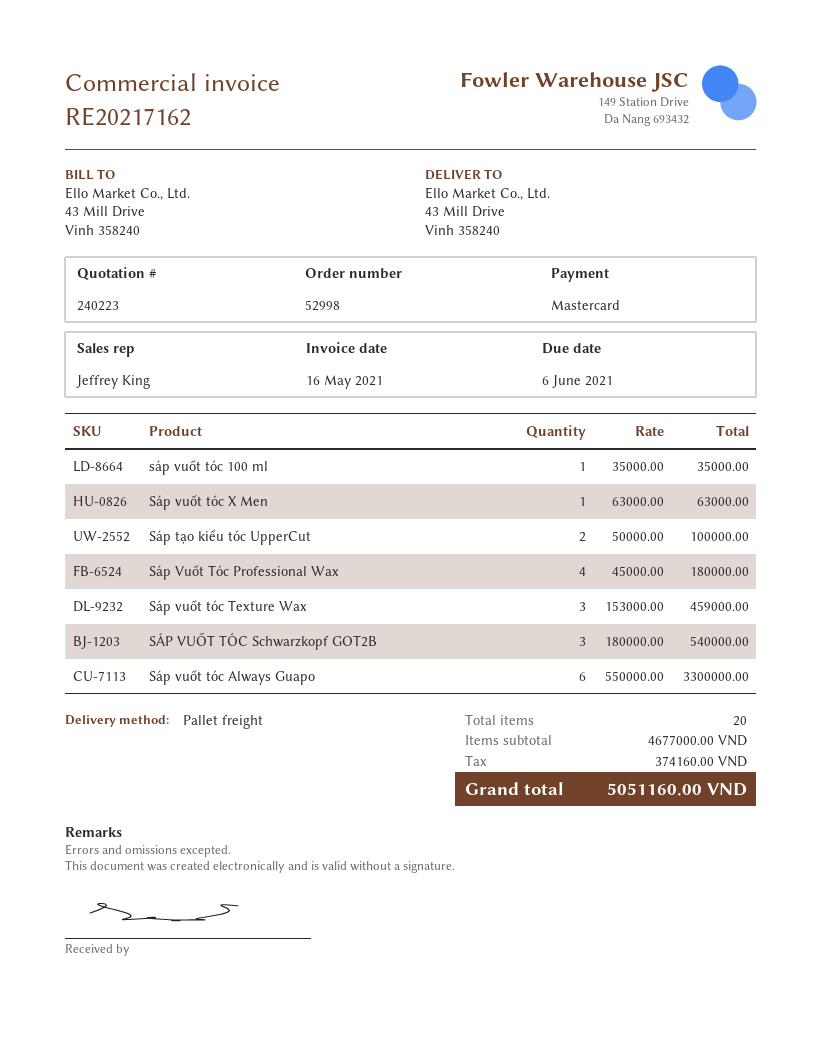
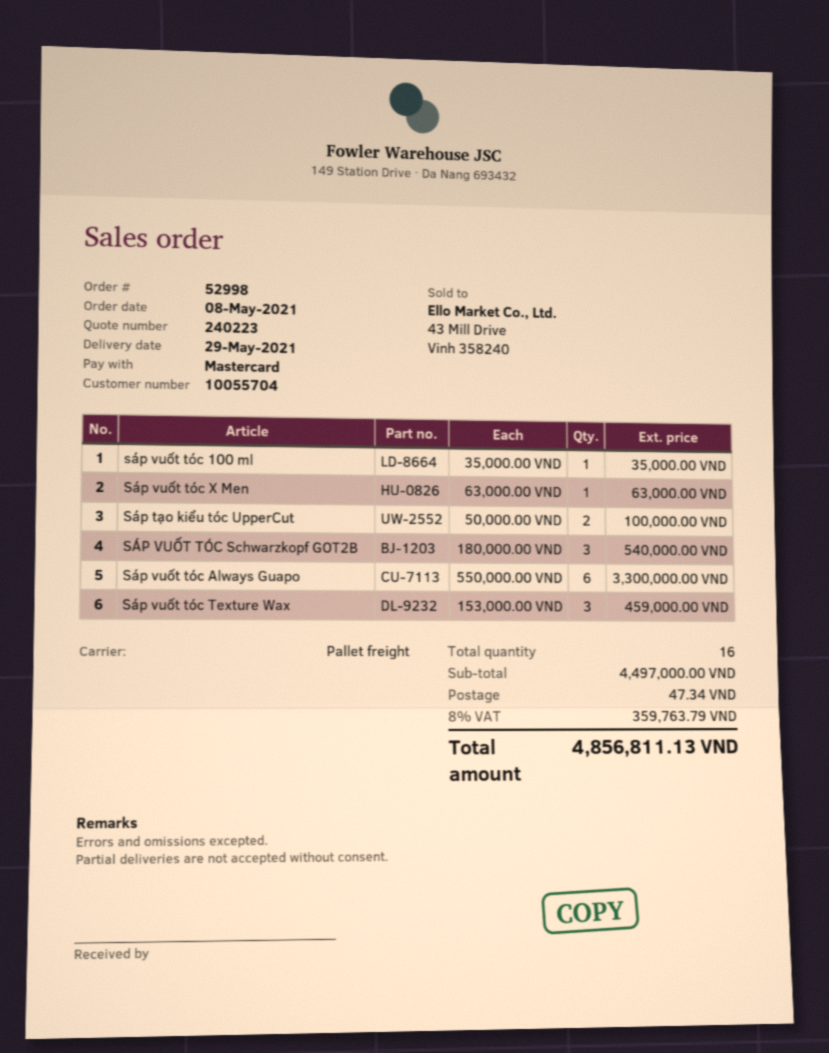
Sáp Vuốt Tóc Professional Wax: 4 x 45000.00 = 180000.00 -> none
total quantity: 20 -> 16
subtotal: 4677000.00 -> 4497000.00
shipping: none -> 47.34
tax: 374160.00 -> 359763.79
total: 5051160.00 -> 4856811.13

